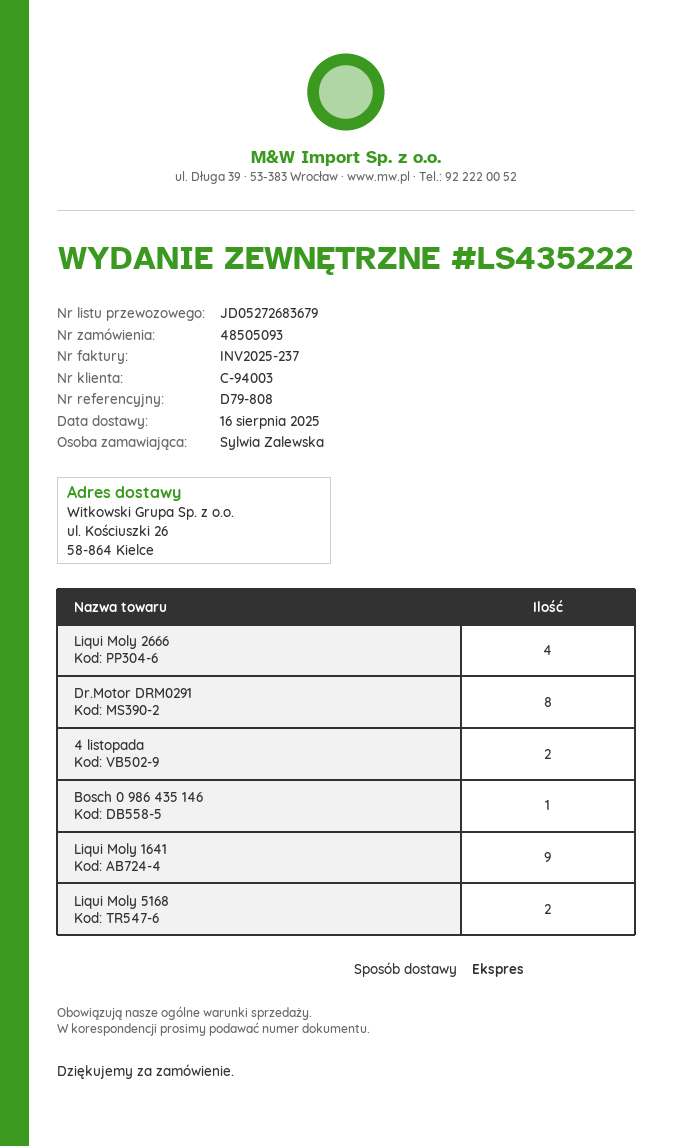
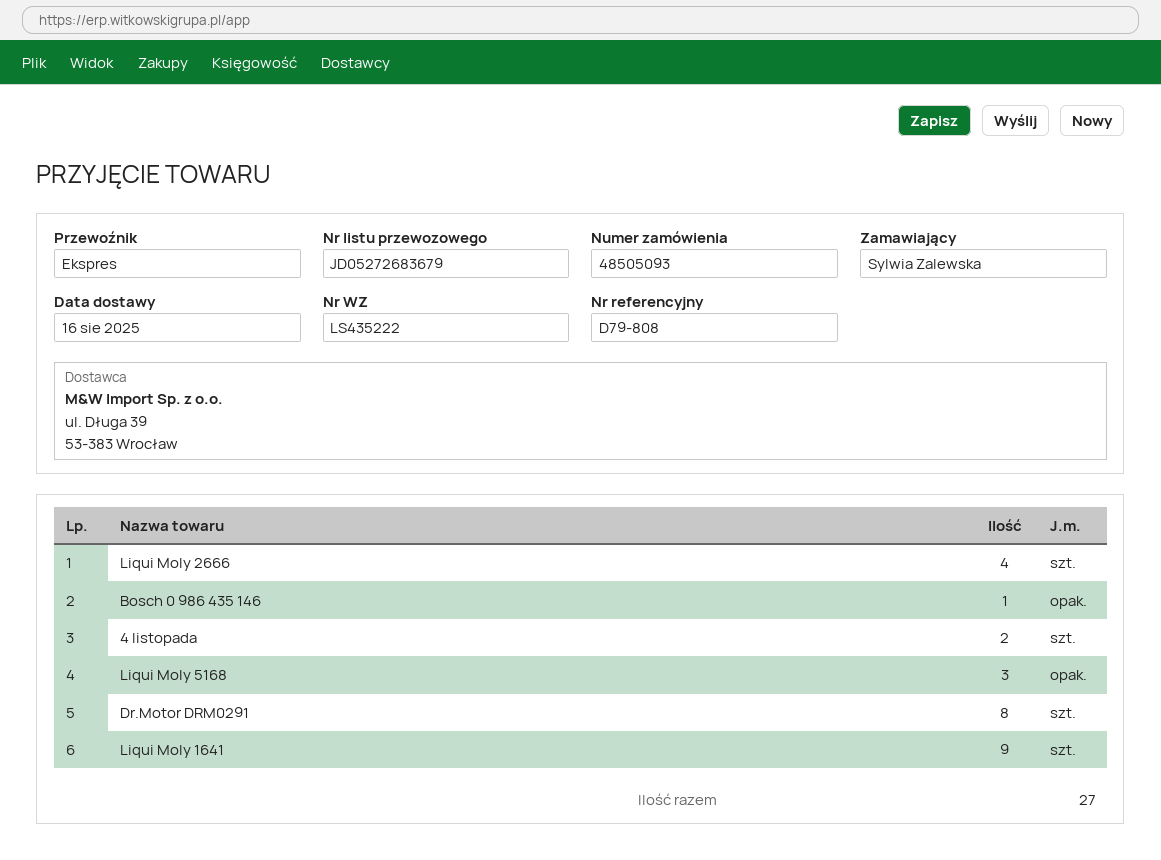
Liqui Moly 5168: 2 -> 3

